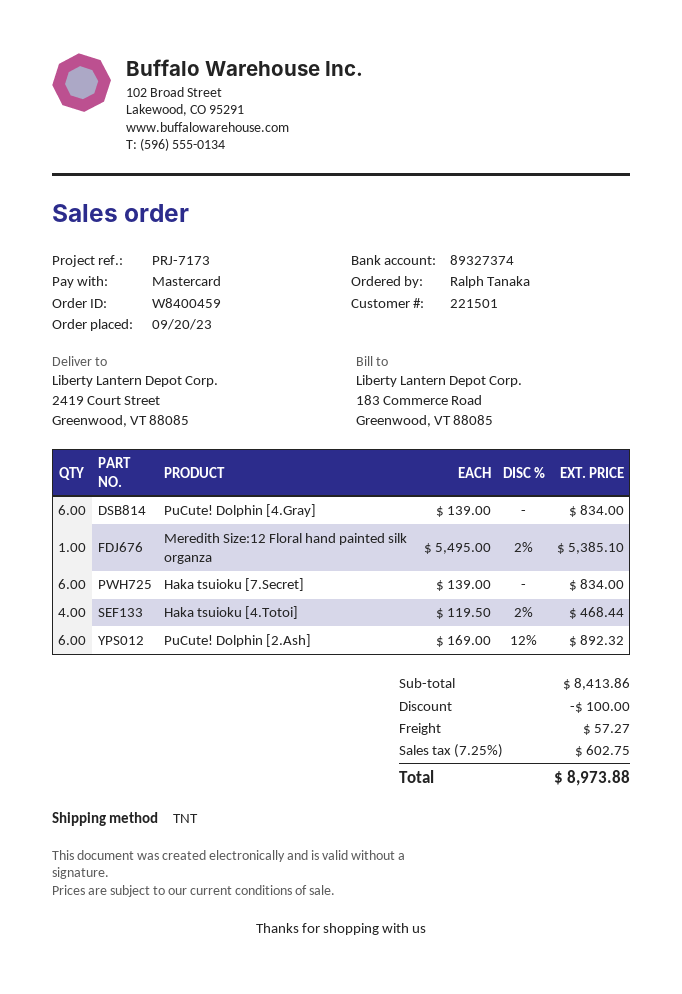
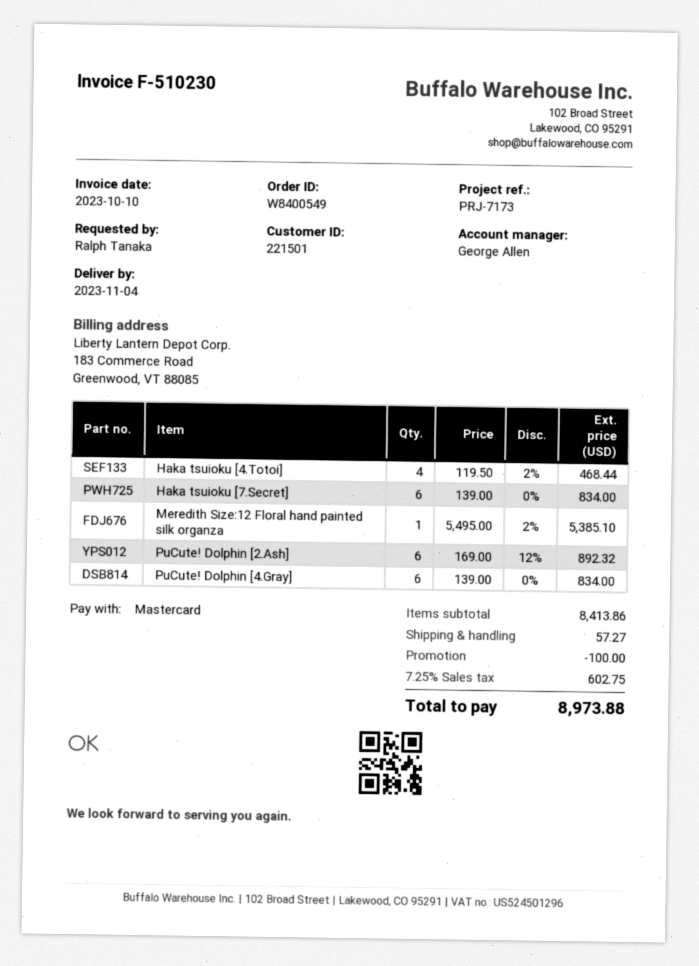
order number: W8400459 -> W8400549

